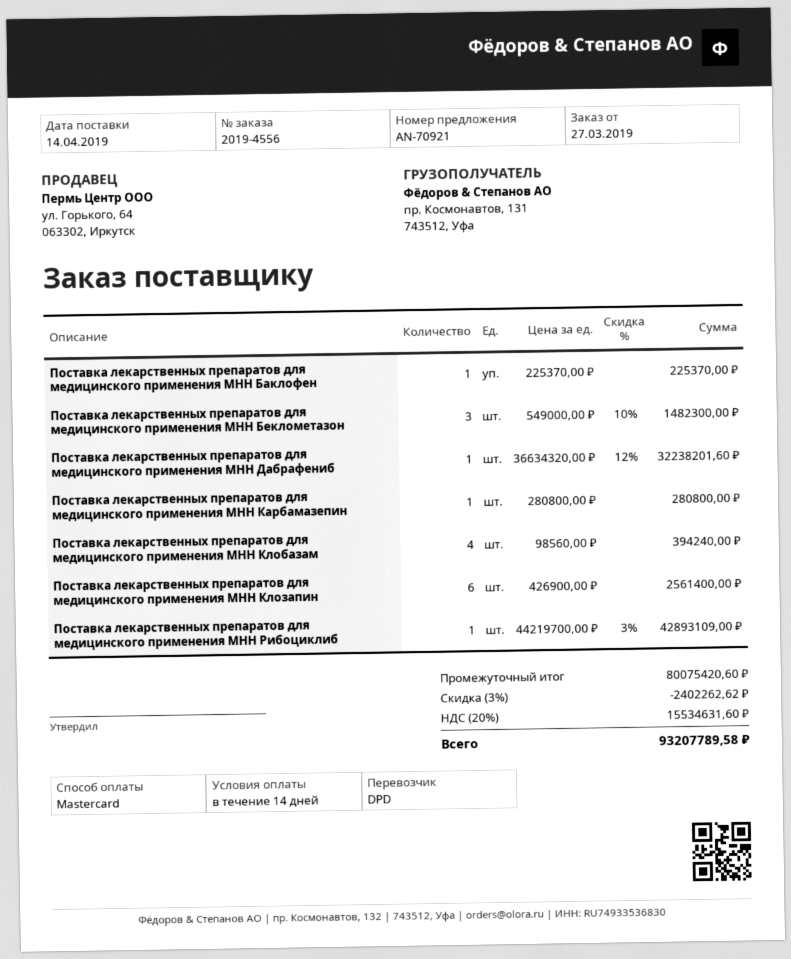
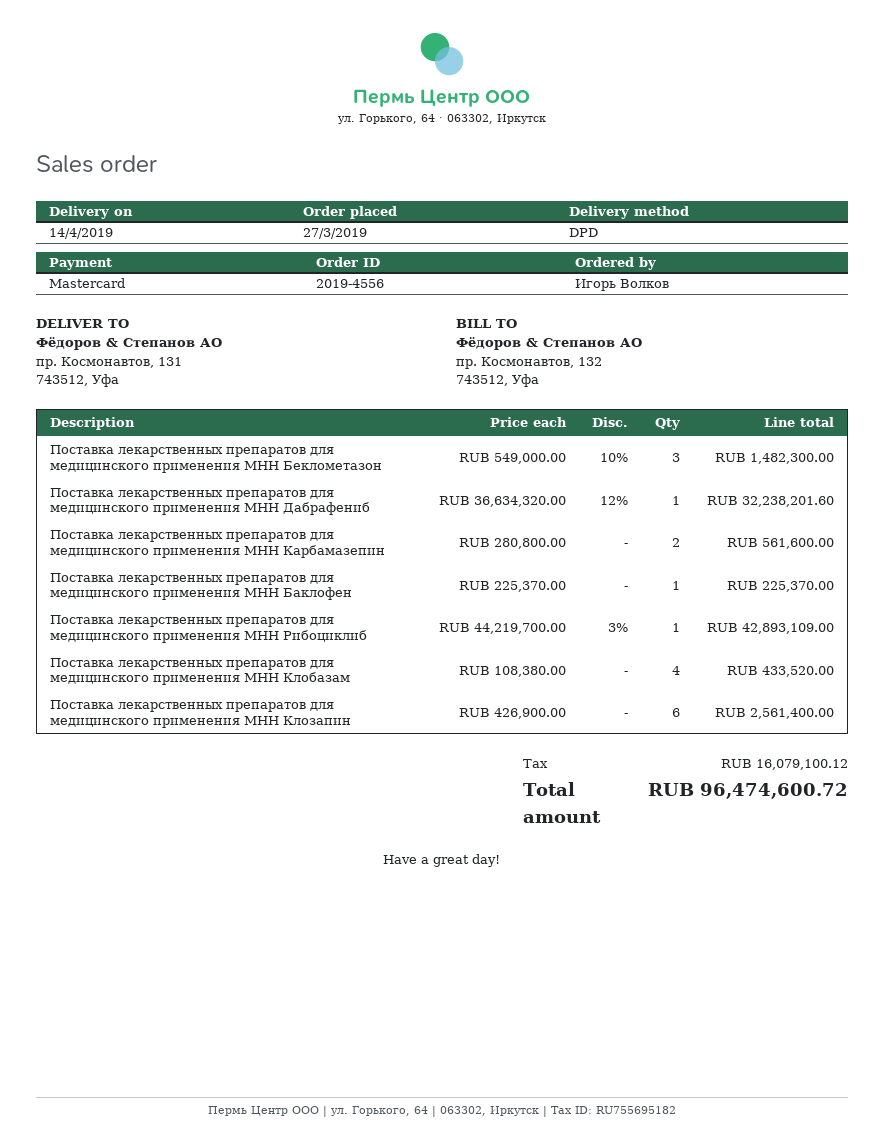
Поставка лекарственных препаратов для медицинского применения МНН Карбамазепин: 1 x 280800.00 = 280800.00 -> 2 x 280800.00 = 561600.00
Поставка лекарственных препаратов для медицинского применения МНН Клобазам: 4 x 98560.00 = 394240.00 -> 4 x 108380.00 = 433520.00
discount: 3% = 2402262.62 -> none
tax: 15534631.60 -> 16079100.12
total: 93207789.58 -> 96474600.72

